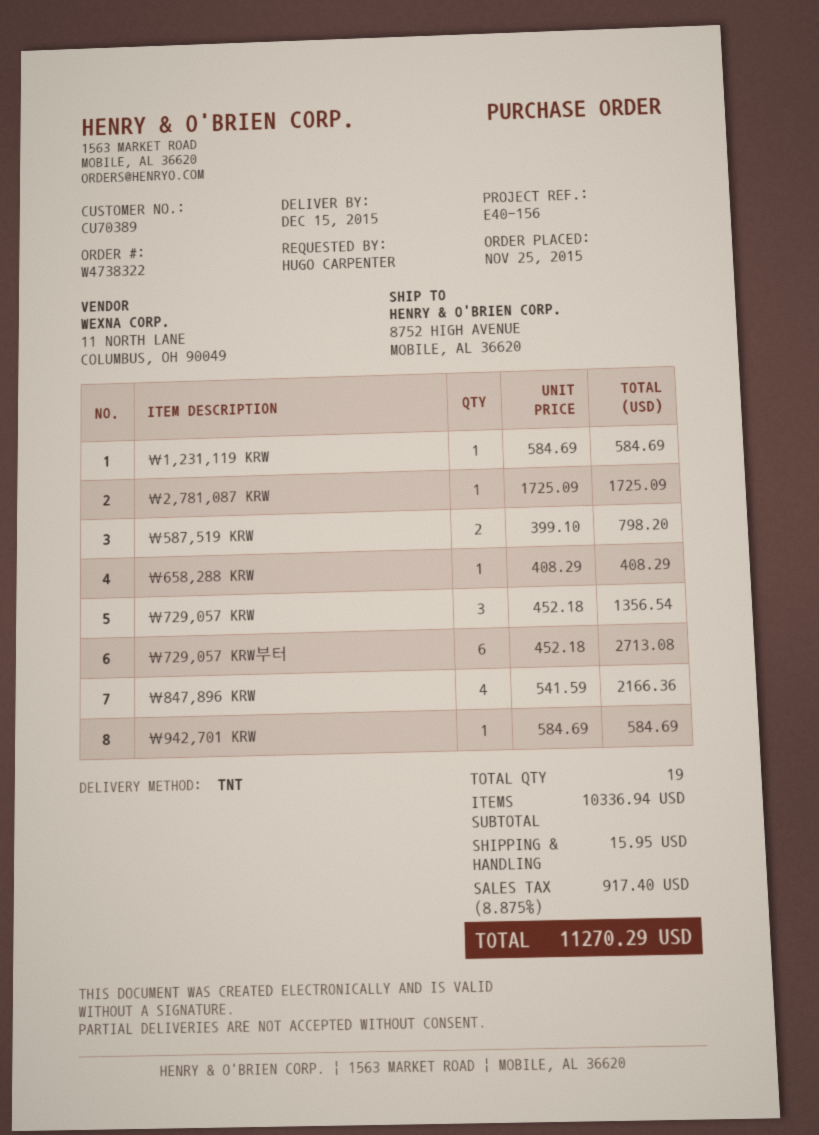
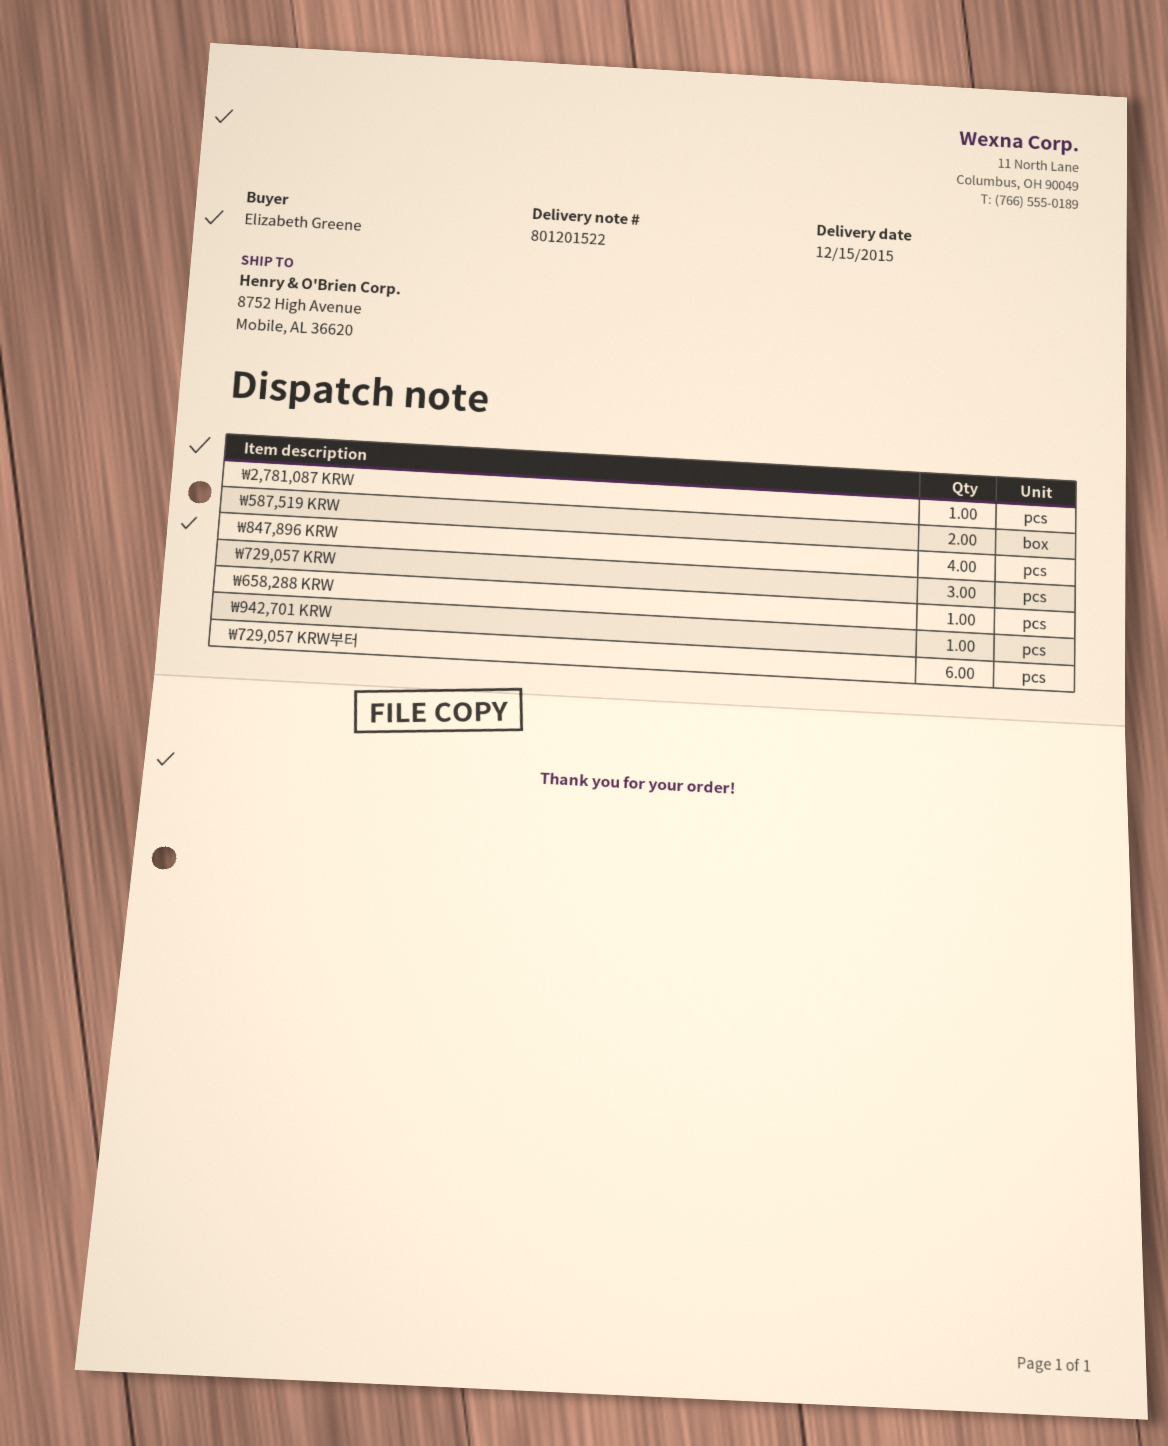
ordered by: HUGO CARPENTER -> Elizabeth Greene
₩1,231,119 KRW: 1 -> none

